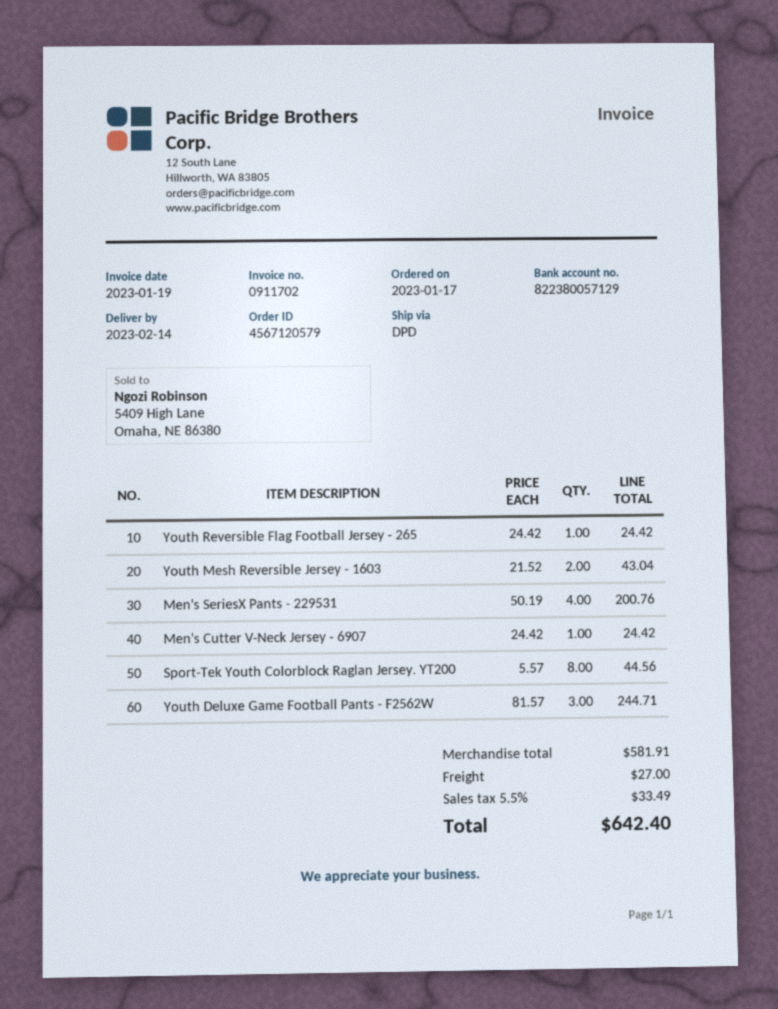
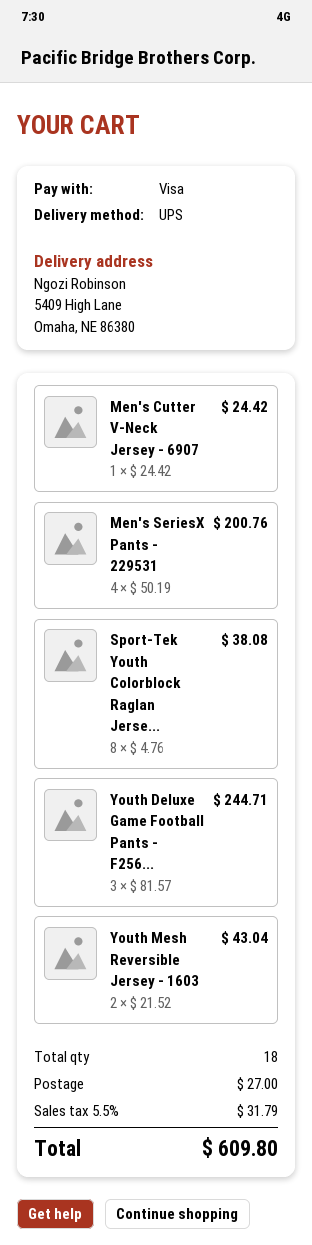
shipping method: DPD -> UPS
Youth Reversible Flag Football Jersey - 265: 1 x 24.42 = 24.42 -> none
Sport-Tek Youth Colorblock Raglan Jersey. YT200: 8 x 5.57 = 44.56 -> 8 x 4.76 = 38.08
tax: 5.5% = 33.49 -> 5.5% = 31.79
total: 642.40 -> 609.80

